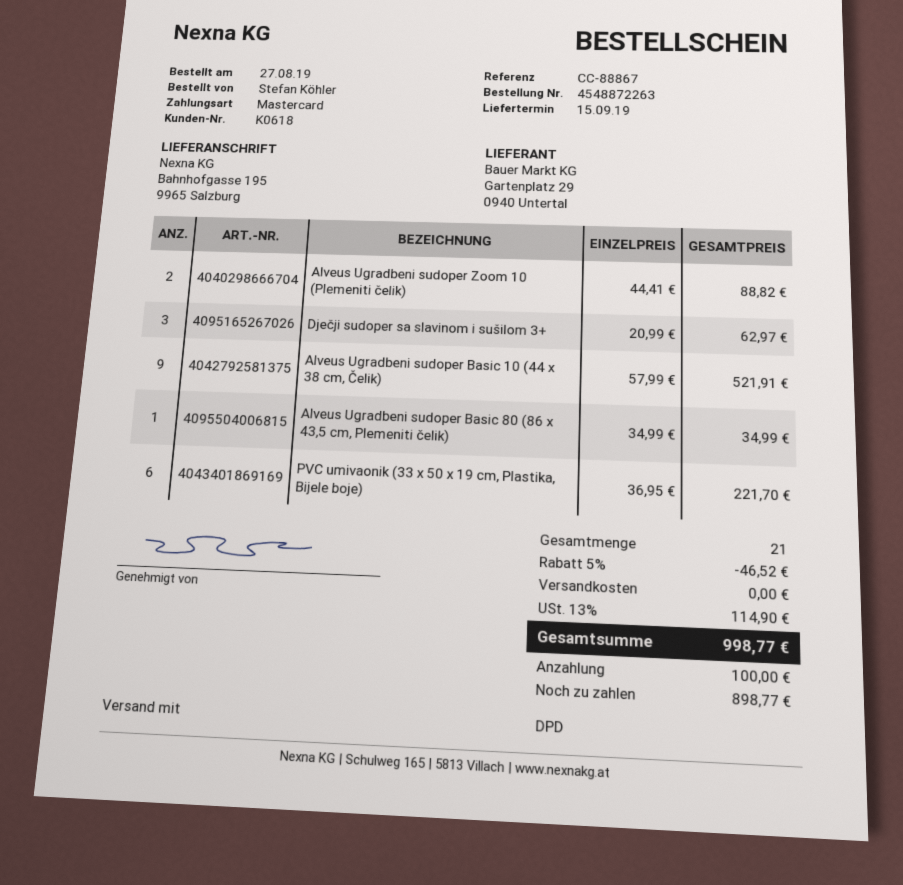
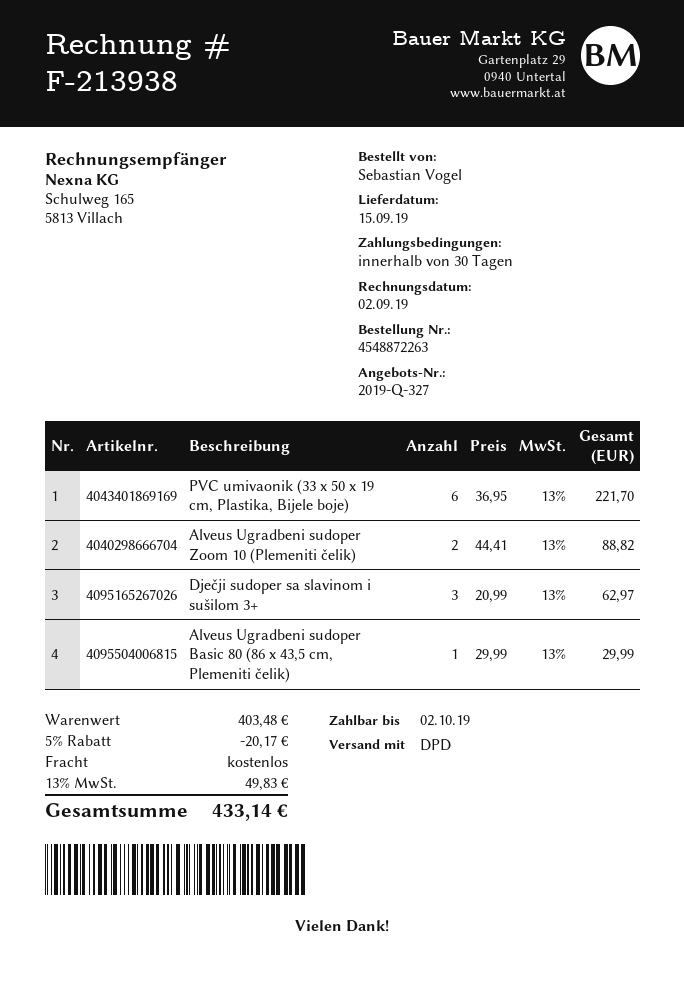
ordered by: Stefan Köhler -> Sebastian Vogel
Alveus Ugradbeni sudoper Basic 10 (44 x 38 cm, Čelik): 9 x 57.99 = 521.91 -> none
Alveus Ugradbeni sudoper Basic 80 (86 x 43,5 cm, Plemeniti čelik): 1 x 34.99 = 34.99 -> 1 x 29.99 = 29.99
discount: 5% = 46.52 -> 5% = 20.17
tax: 13% = 114.90 -> 13% = 49.83
total: 998.77 -> 433.14

